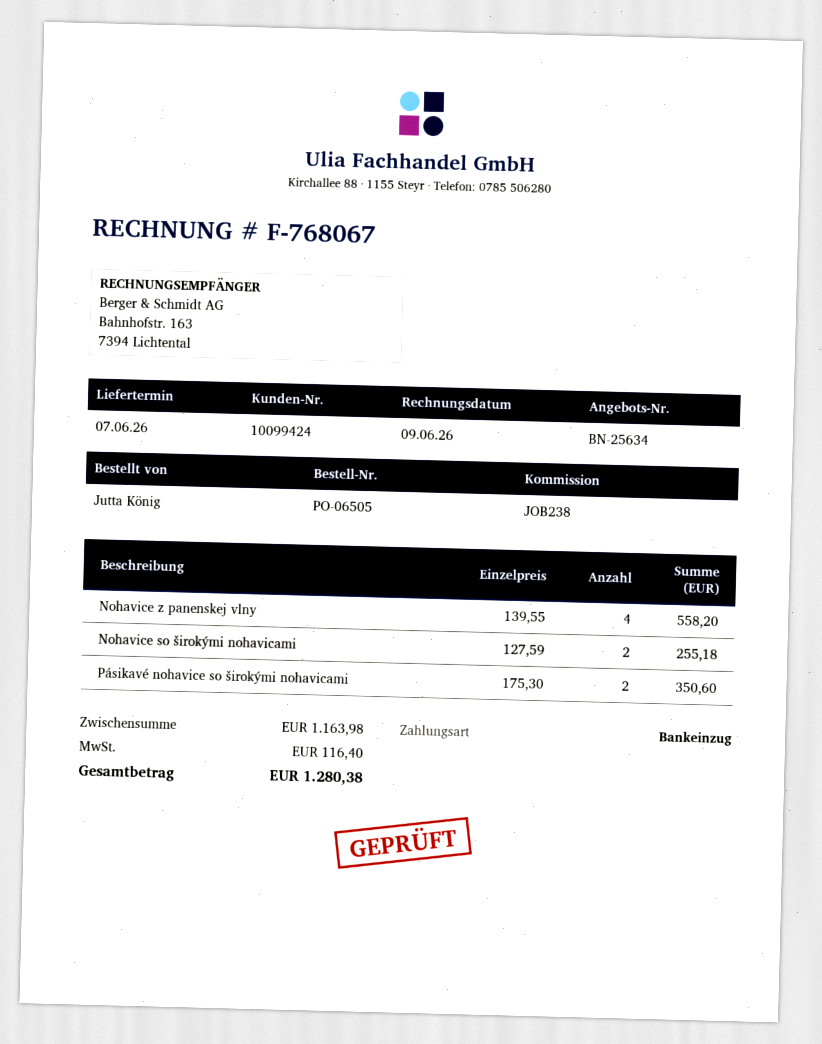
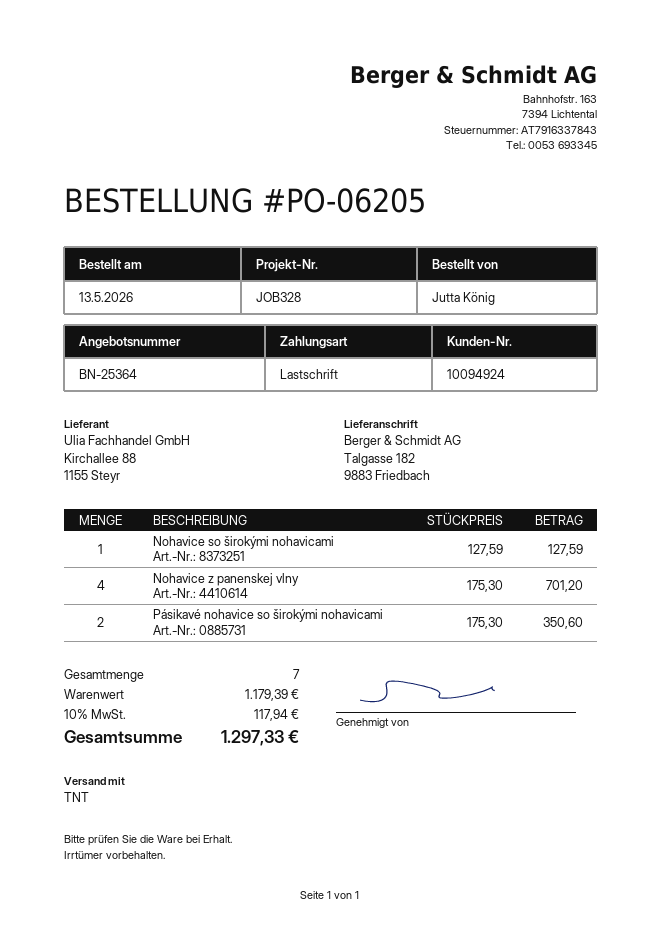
quote number: BN-25634 -> BN-25364
order number: PO-06505 -> PO-06205
customer number: 10099424 -> 10094924
reference: JOB238 -> JOB328
Nohavice z panenskej vlny: 4 x 139.55 = 558.20 -> 4 x 175.30 = 701.20
Nohavice so širokými nohavicami: 2 x 127.59 = 255.18 -> 1 x 127.59 = 127.59
subtotal: 1163.98 -> 1179.39
tax: 116.40 -> 117.94
total: 1280.38 -> 1297.33

